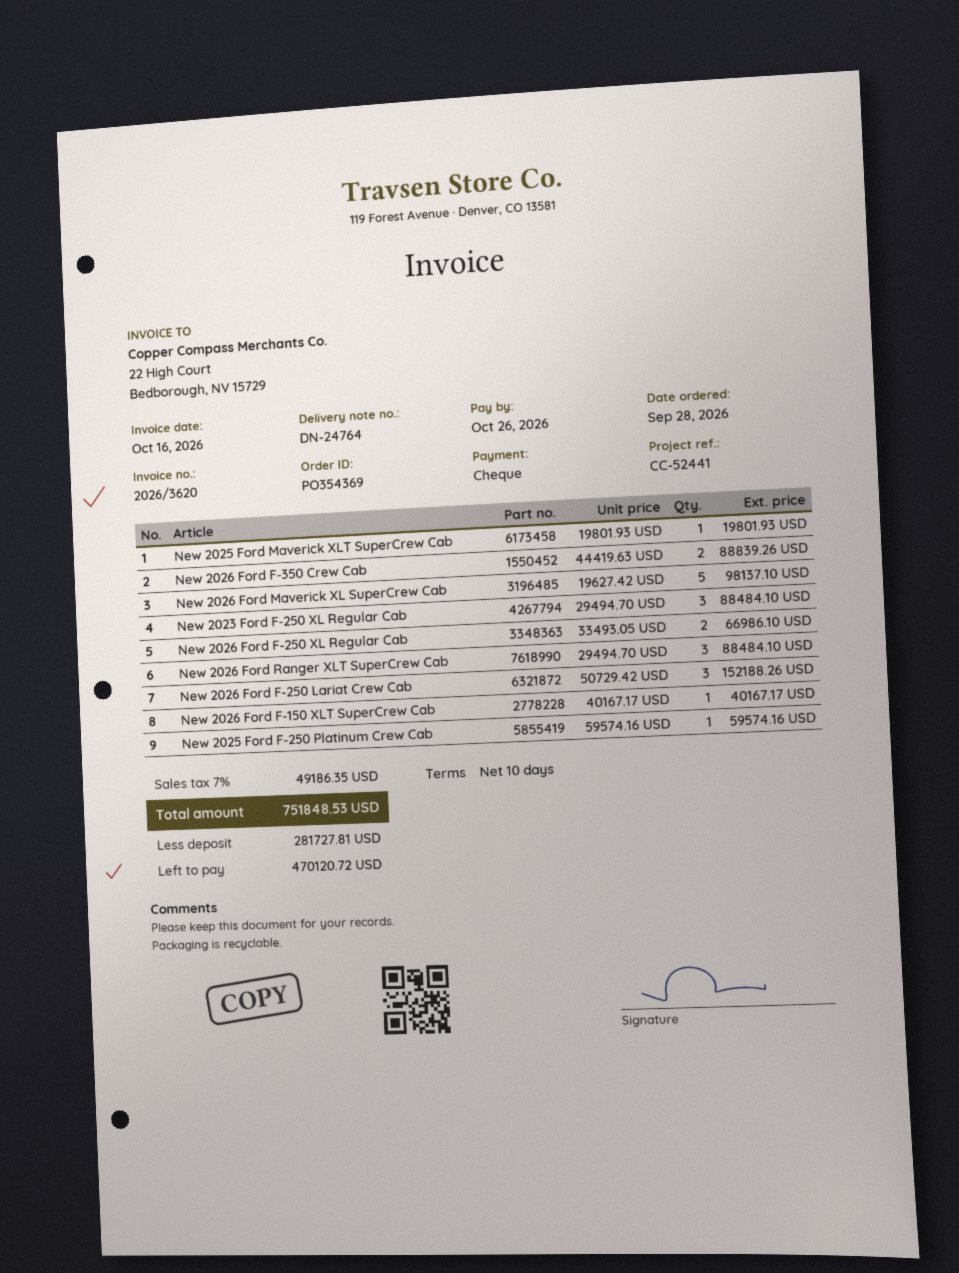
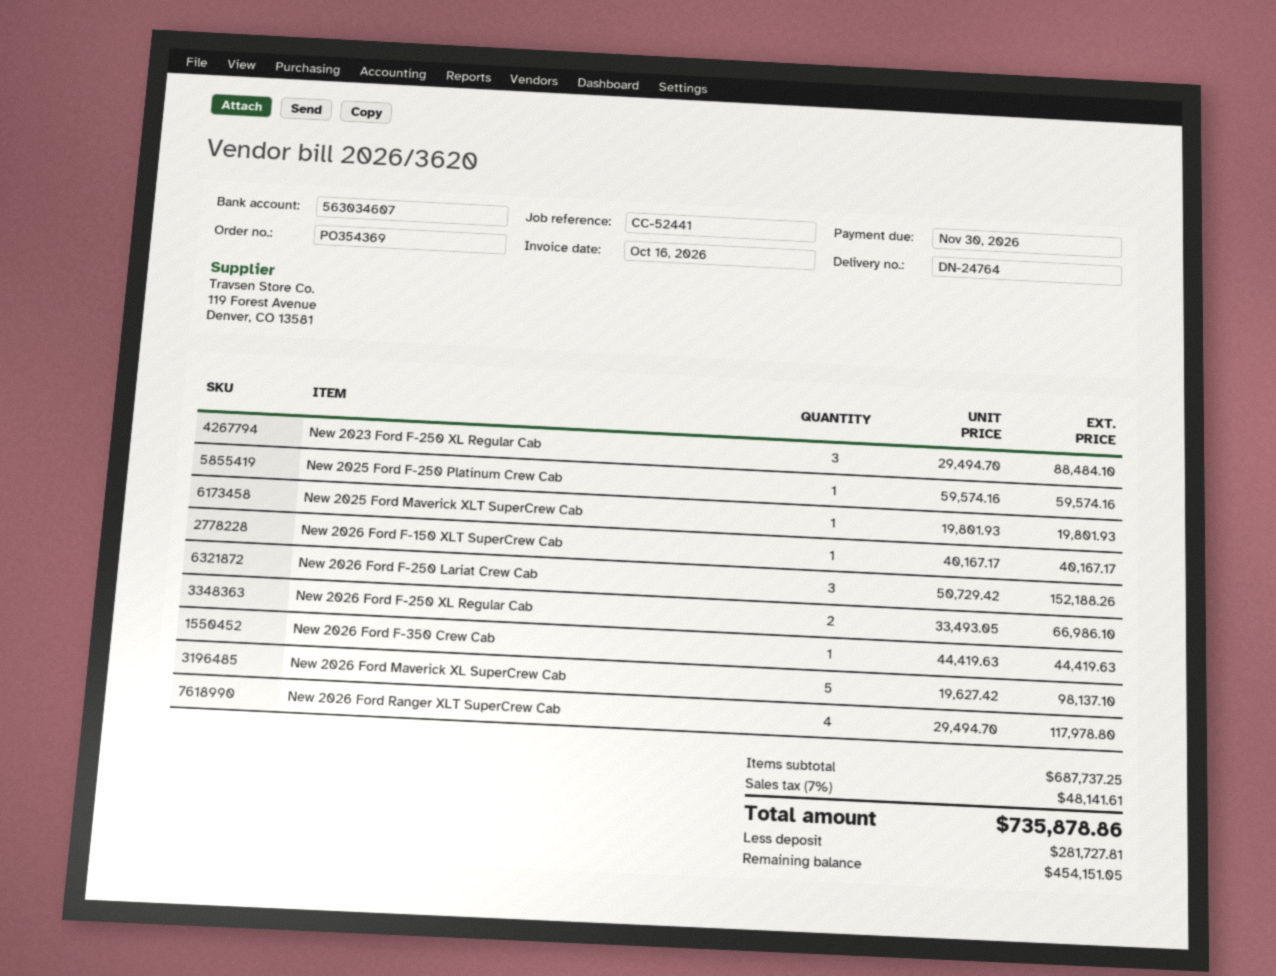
due date: 2026-10-26 -> 2026-11-30
New 2026 Ford F-350 Crew Cab: 2 x 44419.63 = 88839.26 -> 1 x 44419.63 = 44419.63
New 2026 Ford Ranger XLT SuperCrew Cab: 3 x 29494.70 = 88484.10 -> 4 x 29494.70 = 117978.80
tax: 7% = 49186.35 -> 7% = 48141.61
total: 751848.53 -> 735878.86
balance: 470120.72 -> 454151.05

